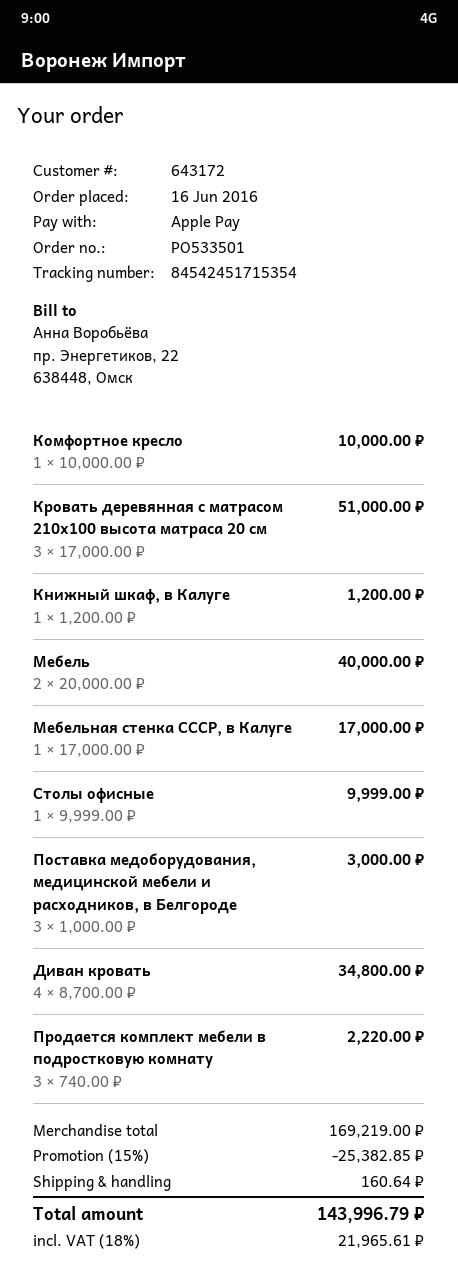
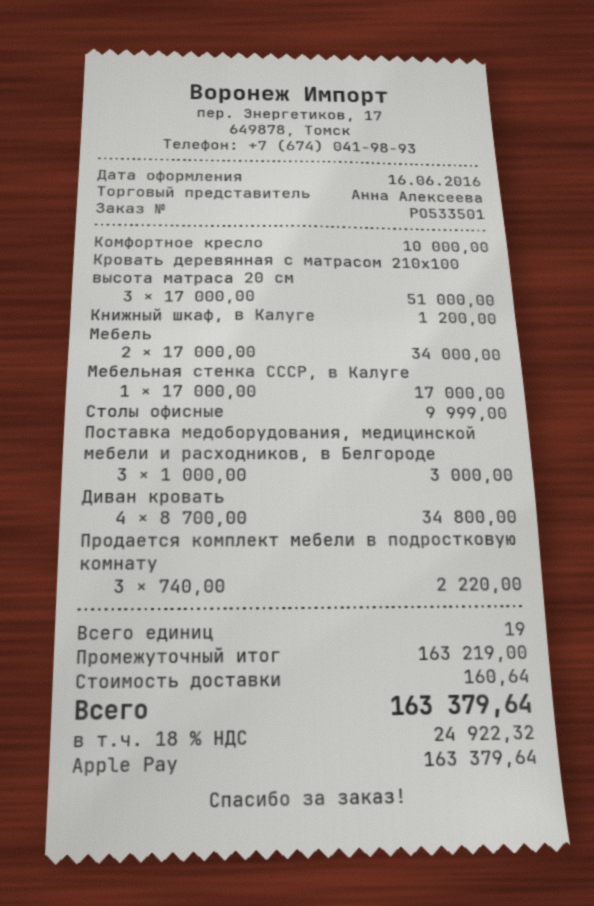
Мебель: 2 x 20000.00 = 40000.00 -> 2 x 17000.00 = 34000.00
subtotal: 169219.00 -> 163219.00
discount: 15% = 25382.85 -> none
tax: 18% = 21965.61 -> 18% = 24922.32
total: 143996.79 -> 163379.64

